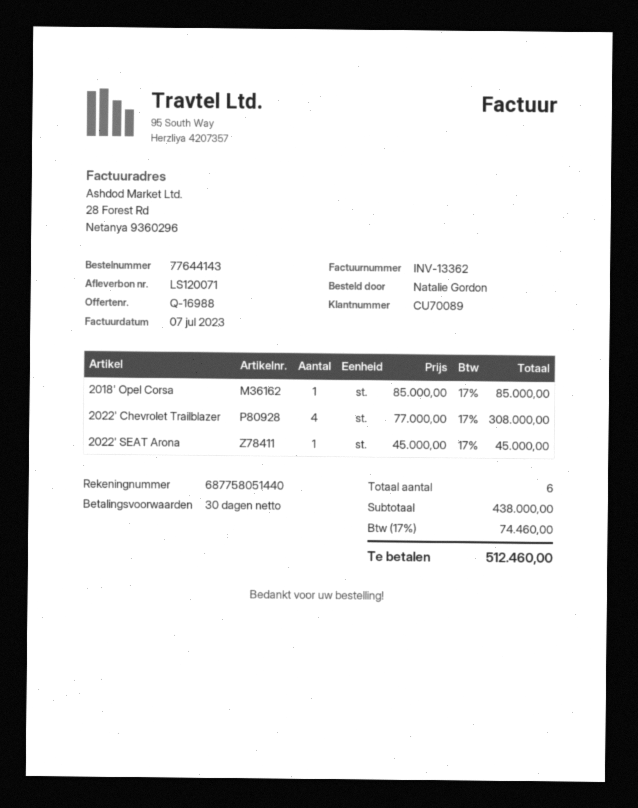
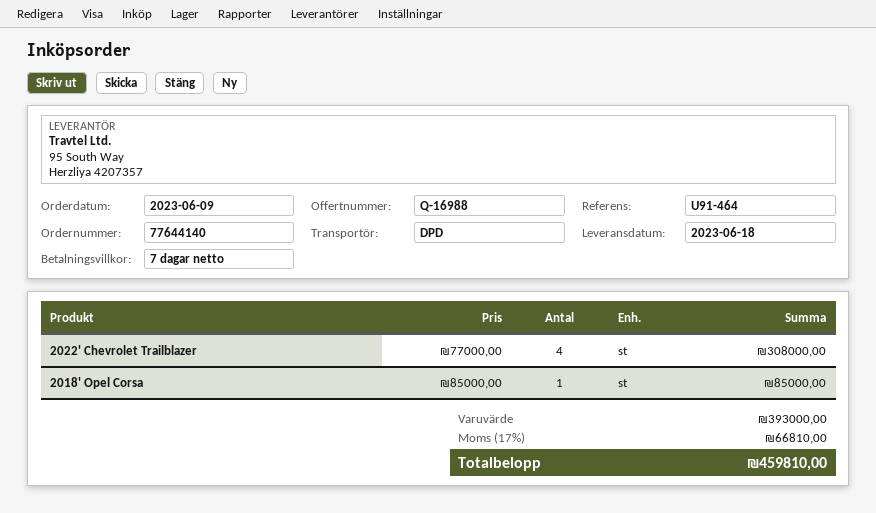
order number: 77644143 -> 77644140
payment terms: 30 days -> 7 days
2022' SEAT Arona: 1 x 45000.00 = 45000.00 -> none
subtotal: 438000.00 -> 393000.00
tax: 17% = 74460.00 -> 17% = 66810.00
total: 512460.00 -> 459810.00

